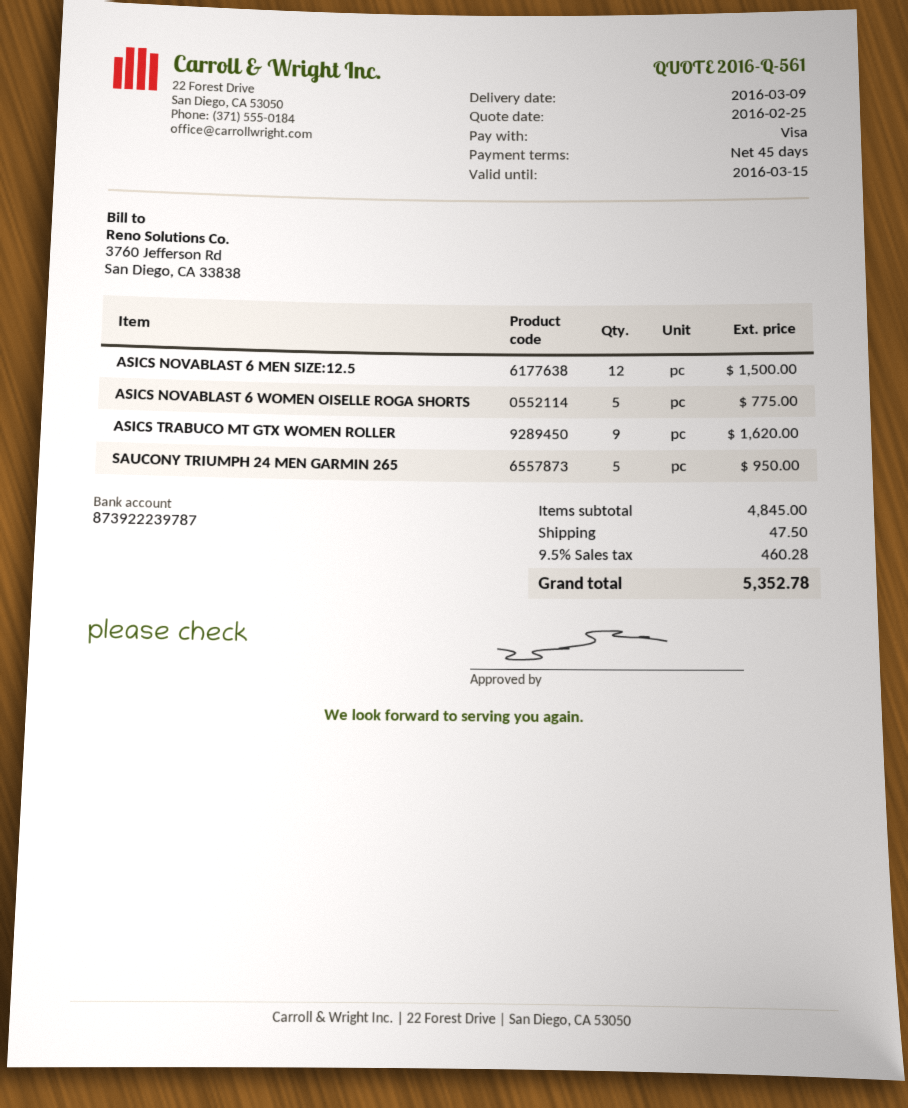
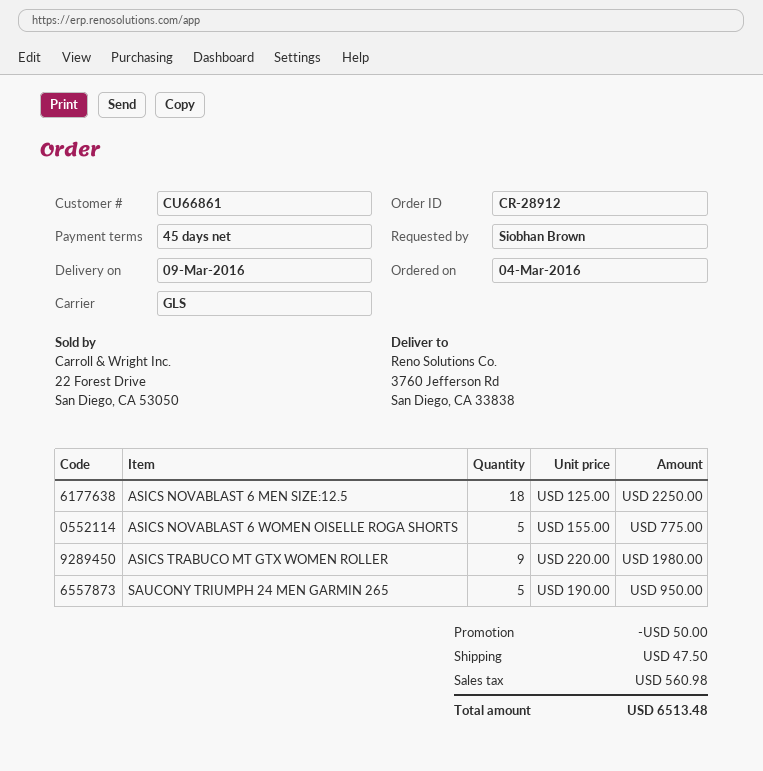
ASICS NOVABLAST 6 MEN SIZE:12.5: 12 for 1500.00 -> 18 for 2250.00
ASICS TRABUCO MT GTX WOMEN ROLLER: 9 for 1620.00 -> 9 for 1980.00
discount: none -> 50.00
tax: 460.28 -> 560.98
total: 5352.78 -> 6513.48

